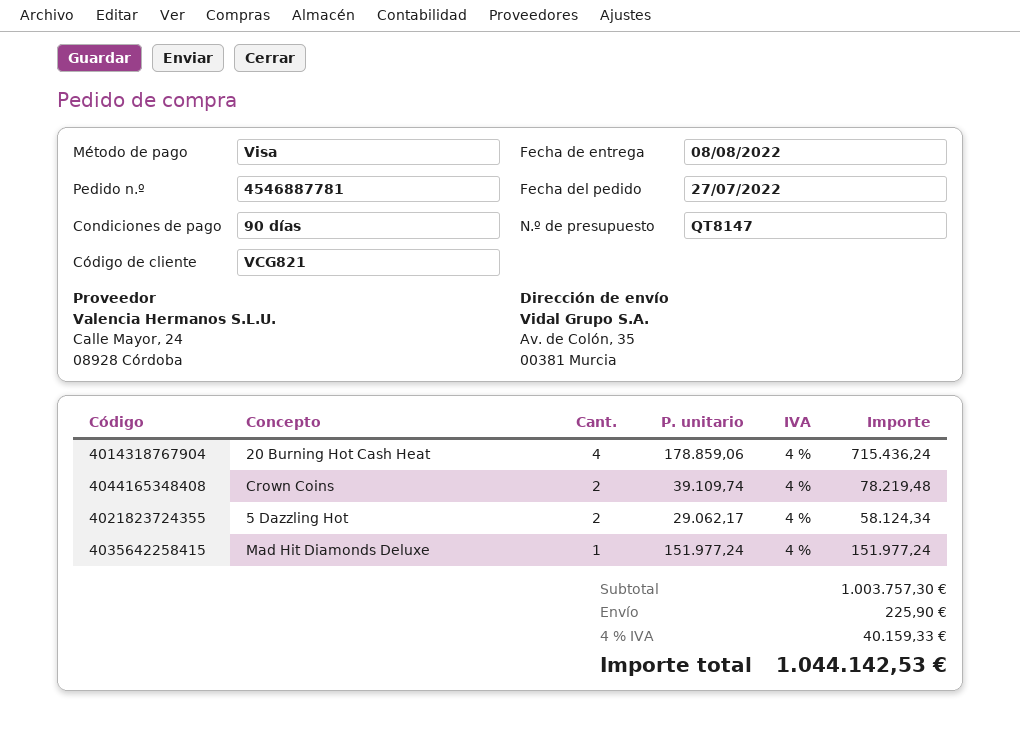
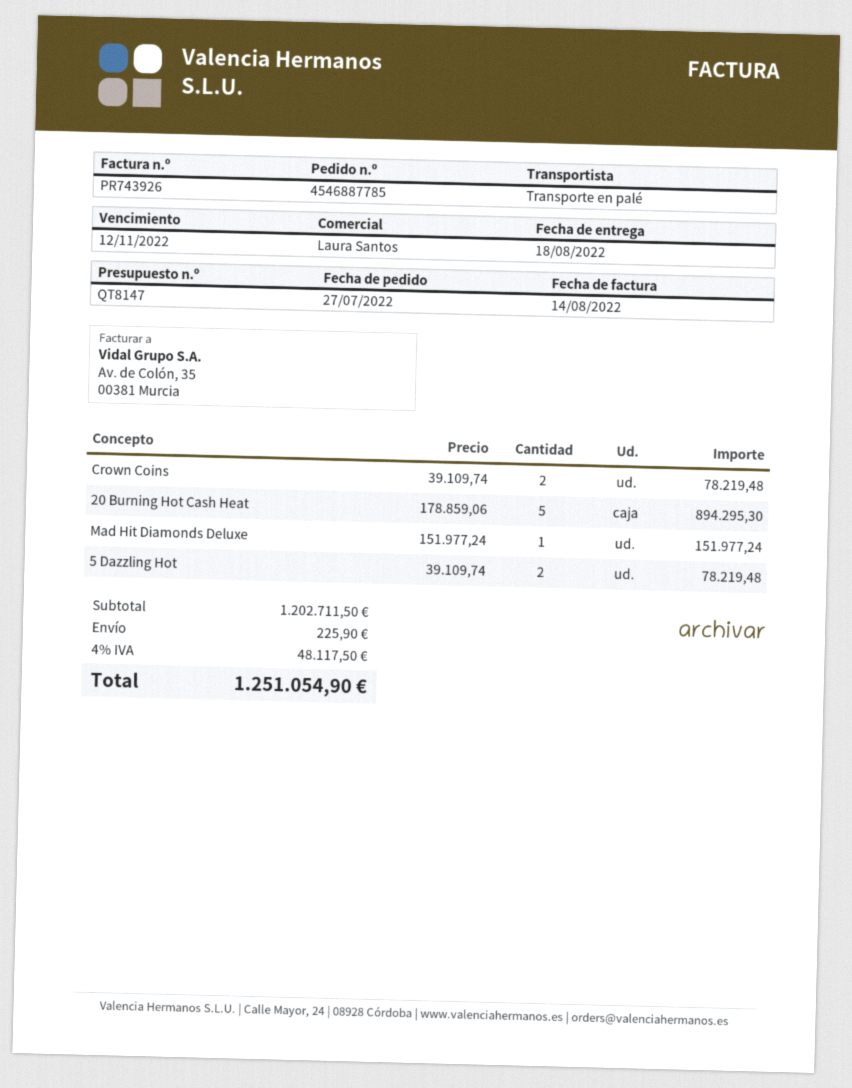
order number: 4546887781 -> 4546887785
delivery date: 2022-08-08 -> 2022-08-18
20 Burning Hot Cash Heat: 4 x 178859.06 = 715436.24 -> 5 x 178859.06 = 894295.30
5 Dazzling Hot: 2 x 29062.17 = 58124.34 -> 2 x 39109.74 = 78219.48
subtotal: 1003757.30 -> 1202711.50
tax: 4% = 40159.33 -> 4% = 48117.50
total: 1044142.53 -> 1251054.90

